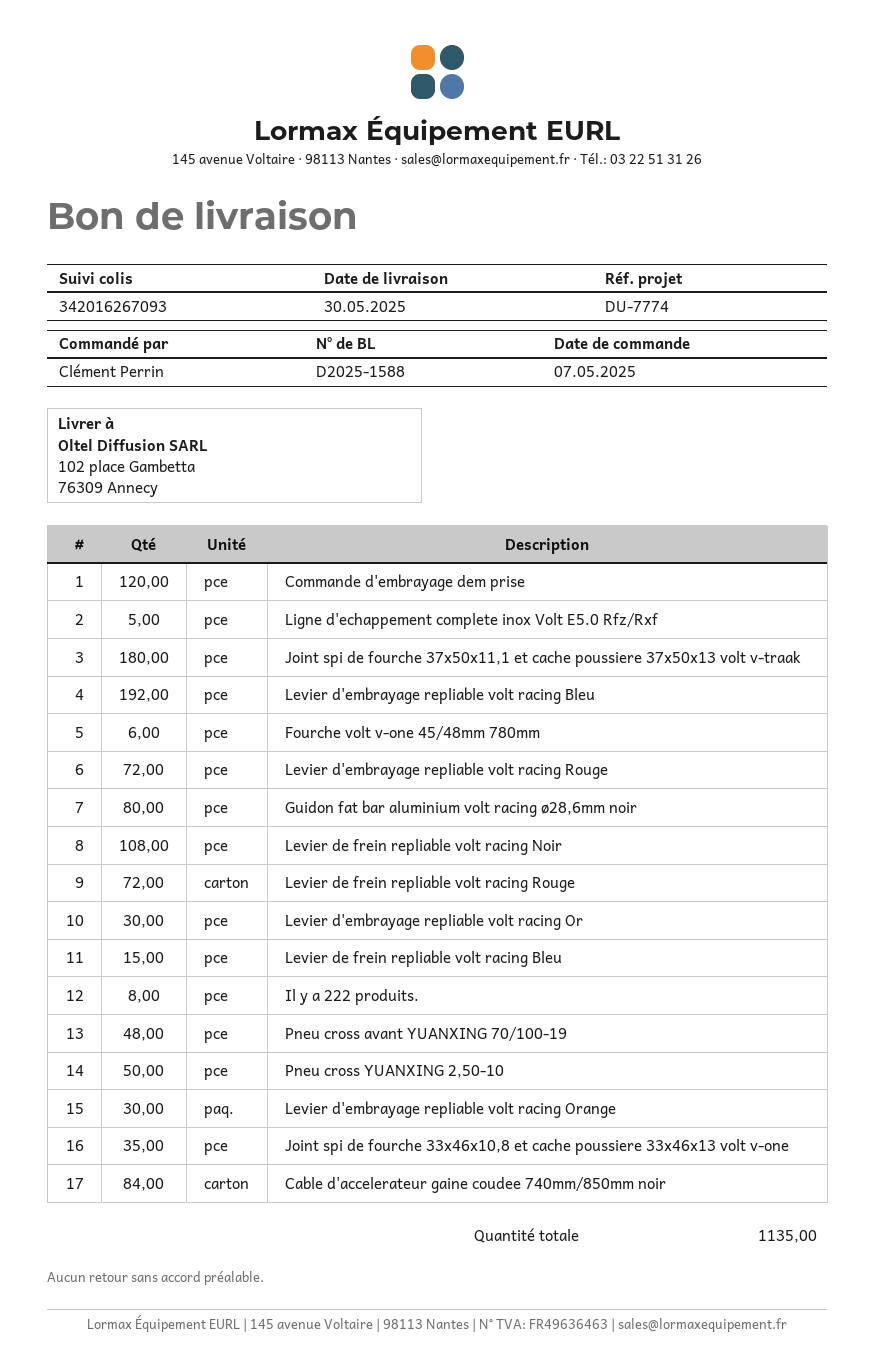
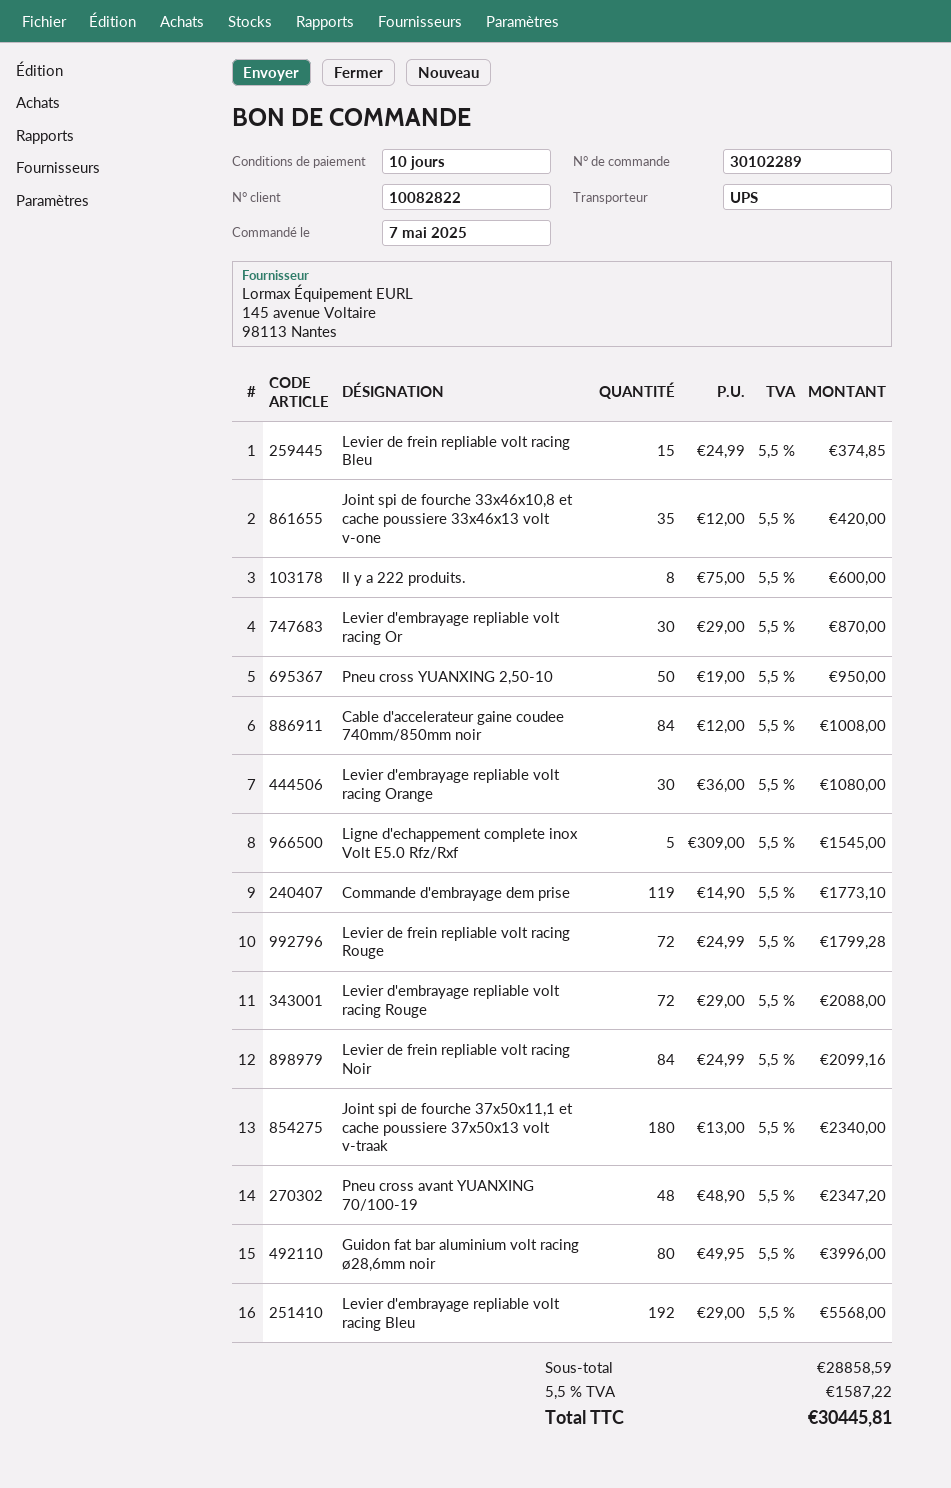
Commande d'embrayage dem prise: 120 -> 119
Fourche volt v-one 45/48mm 780mm: 6 -> none
Levier de frein repliable volt racing Noir: 108 -> 84

